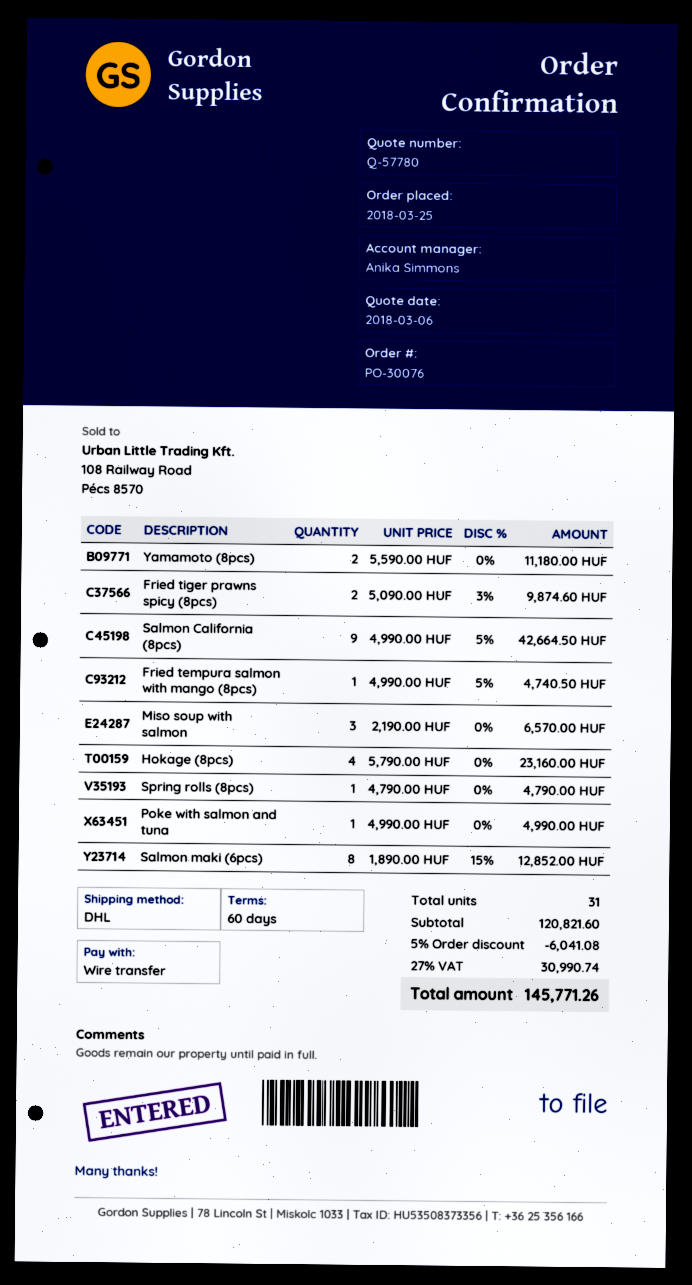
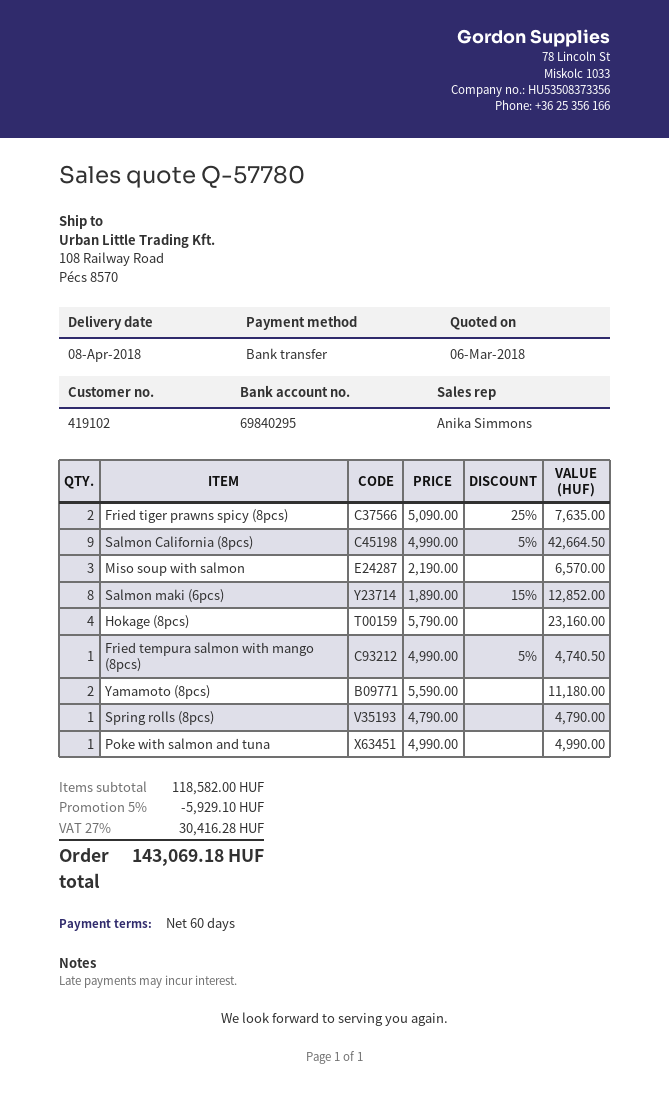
Fried tiger prawns spicy (8pcs): 2 x 5090.00 - 3% = 9874.60 -> 2 x 5090.00 - 25% = 7635.00
subtotal: 120821.60 -> 118582.00
discount: 5% = 6041.08 -> 5% = 5929.10
tax: 27% = 30990.74 -> 27% = 30416.28
total: 145771.26 -> 143069.18

